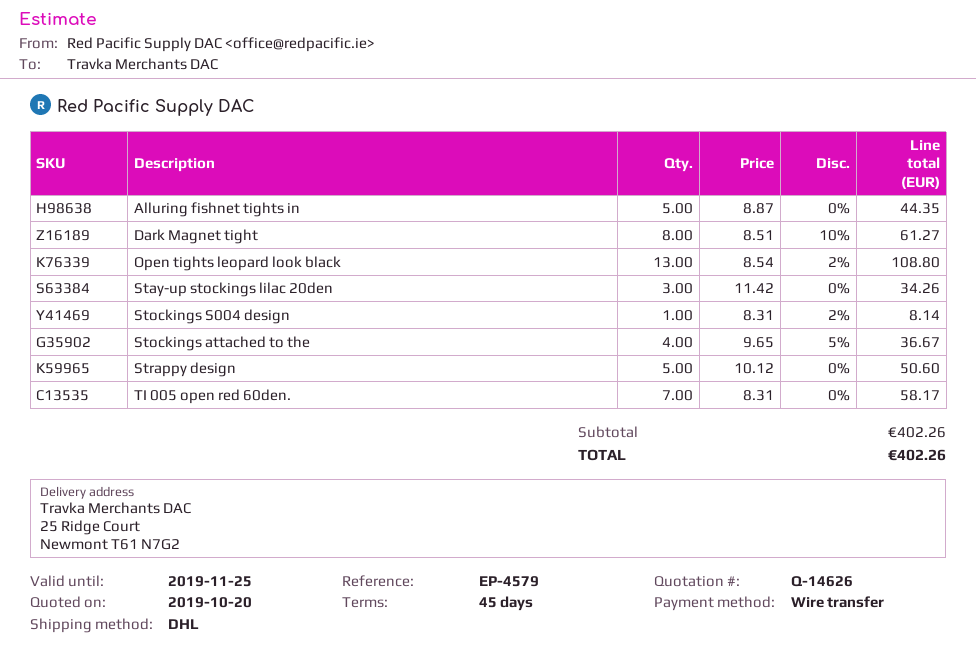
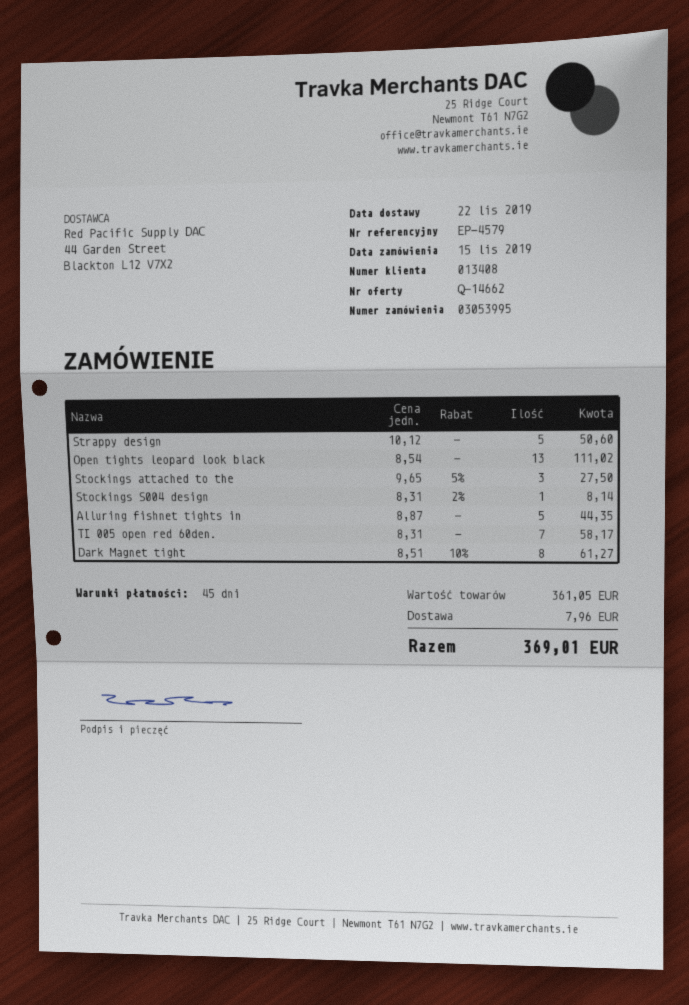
quote number: Q-14626 -> Q-14662
Open tights leopard look black: 13 x 8.54 - 2% = 108.80 -> 13 x 8.54 = 111.02
Stay-up stockings lilac 20den: 3 x 11.42 = 34.26 -> none
Stockings attached to the: 4 x 9.65 - 5% = 36.67 -> 3 x 9.65 - 5% = 27.50
subtotal: 402.26 -> 361.05
shipping: none -> 7.96
total: 402.26 -> 369.01

